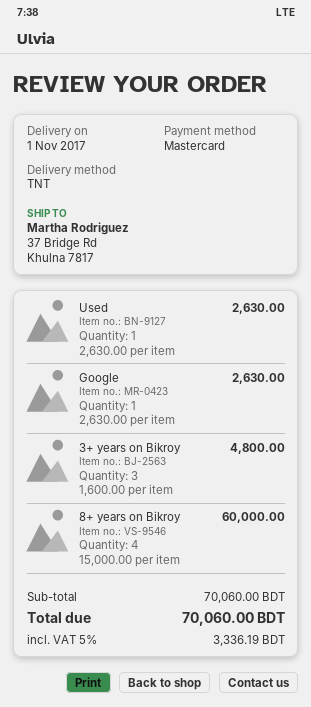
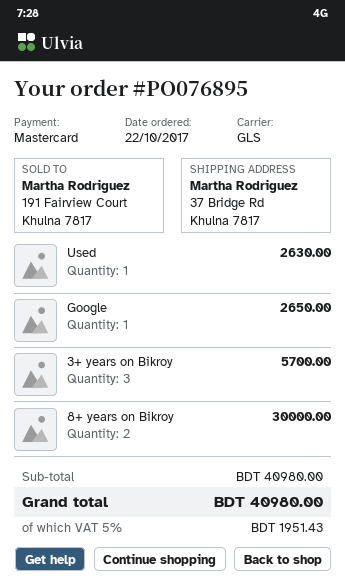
shipping method: TNT -> GLS
Google: 1 for 2630.00 -> 1 for 2650.00
3+ years on Bikroy: 3 for 4800.00 -> 3 for 5700.00
8+ years on Bikroy: 4 for 60000.00 -> 2 for 30000.00
subtotal: 70060.00 -> 40980.00
tax: 5% = 3336.19 -> 5% = 1951.43
total: 70060.00 -> 40980.00

